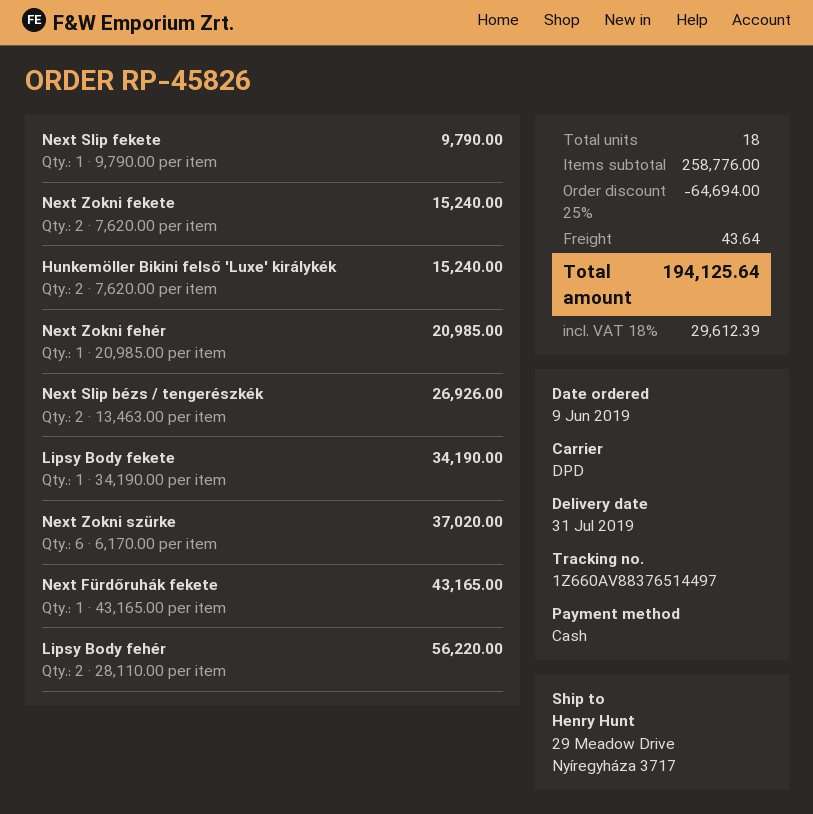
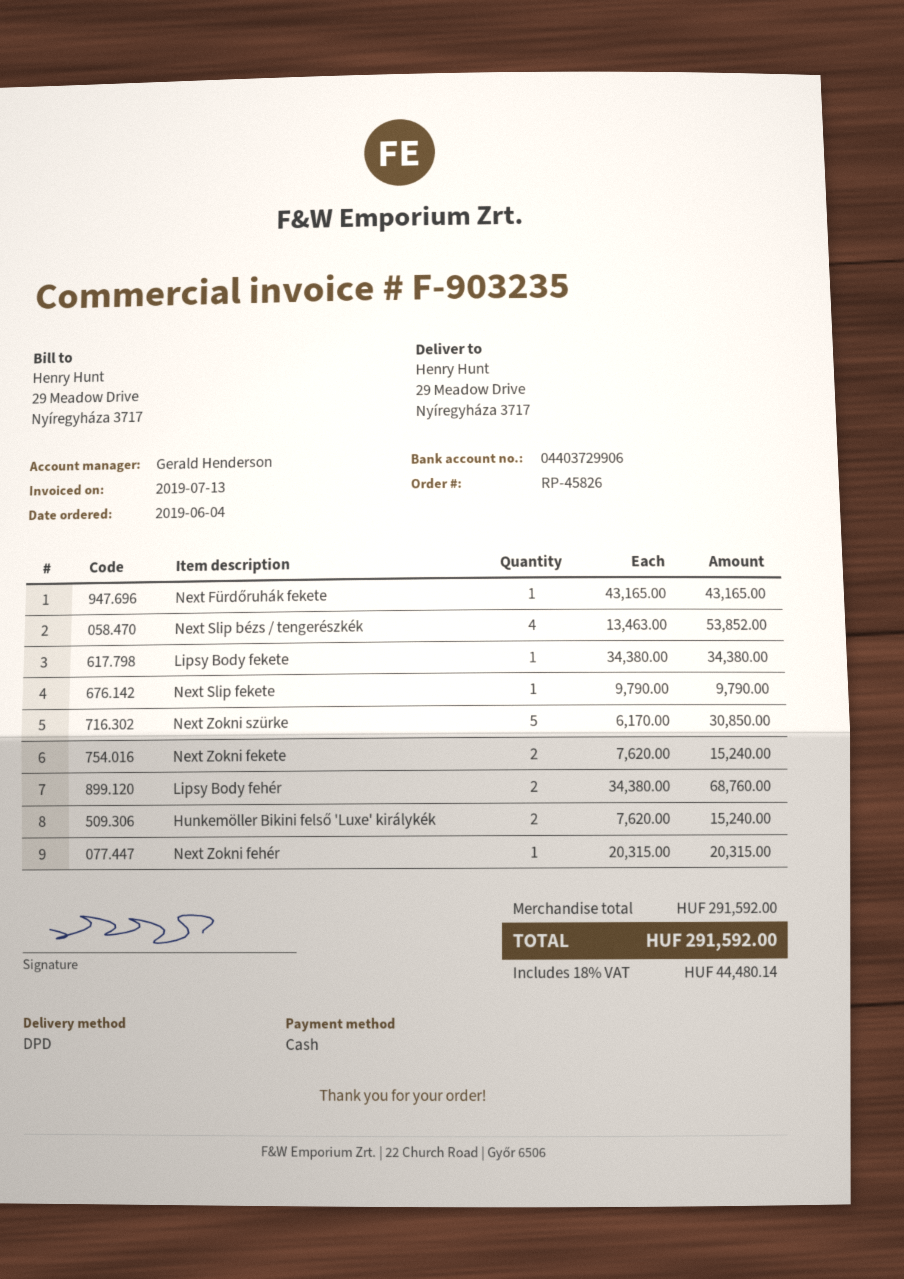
order date: 2019-06-09 -> 2019-06-04
Next Zokni fehér: 1 x 20985.00 = 20985.00 -> 1 x 20315.00 = 20315.00
Next Slip bézs / tengerészkék: 2 x 13463.00 = 26926.00 -> 4 x 13463.00 = 53852.00
Lipsy Body fekete: 1 x 34190.00 = 34190.00 -> 1 x 34380.00 = 34380.00
Next Zokni szürke: 6 x 6170.00 = 37020.00 -> 5 x 6170.00 = 30850.00
Lipsy Body fehér: 2 x 28110.00 = 56220.00 -> 2 x 34380.00 = 68760.00
subtotal: 258776.00 -> 291592.00
discount: 25% = 64694.00 -> none
shipping: 43.64 -> none
tax: 18% = 29612.39 -> 18% = 44480.14
total: 194125.64 -> 291592.00

